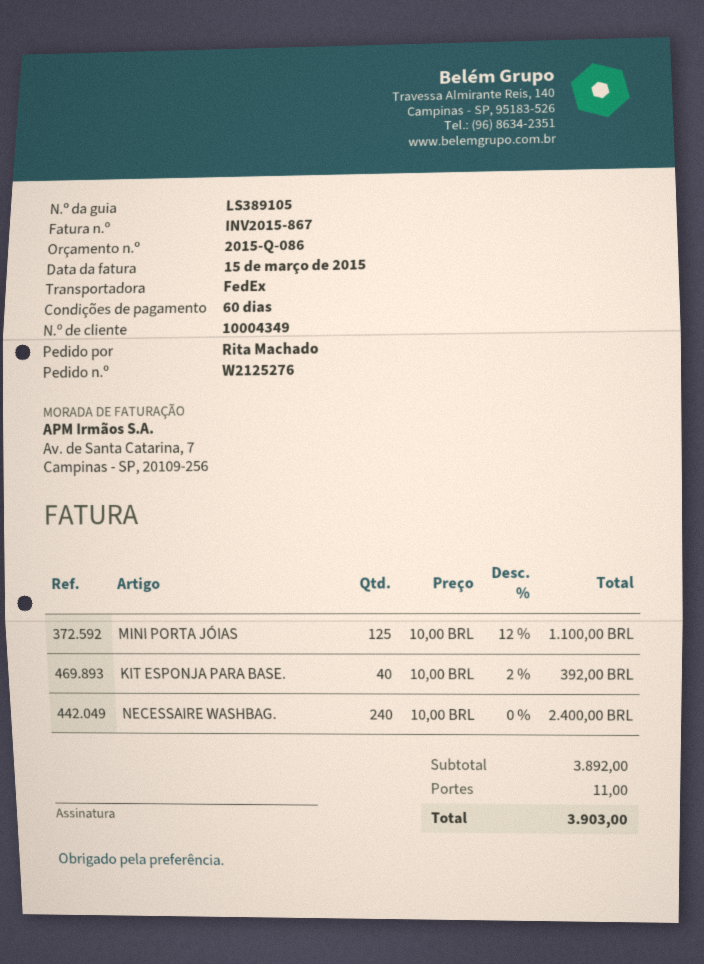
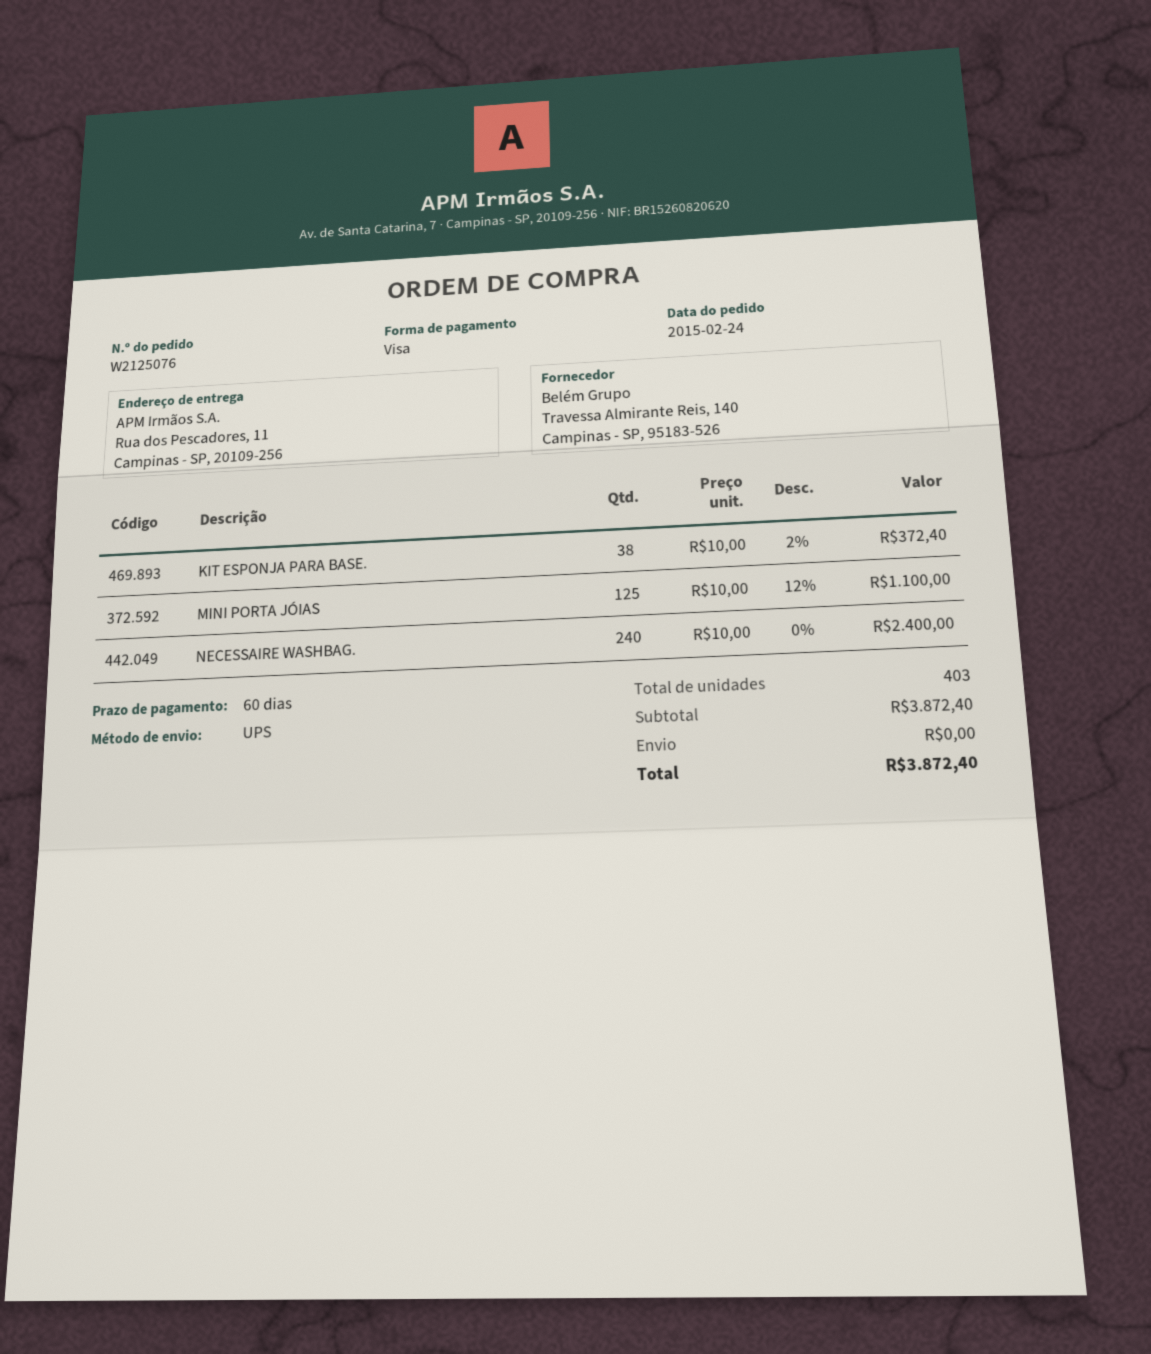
order number: W2125276 -> W2125076
shipping method: FedEx -> UPS
KIT ESPONJA PARA BASE.: 40 x 10.00 - 2% = 392.00 -> 38 x 10.00 - 2% = 372.40
subtotal: 3892.00 -> 3872.40
shipping: 11.00 -> 0.00
total: 3903.00 -> 3872.40

